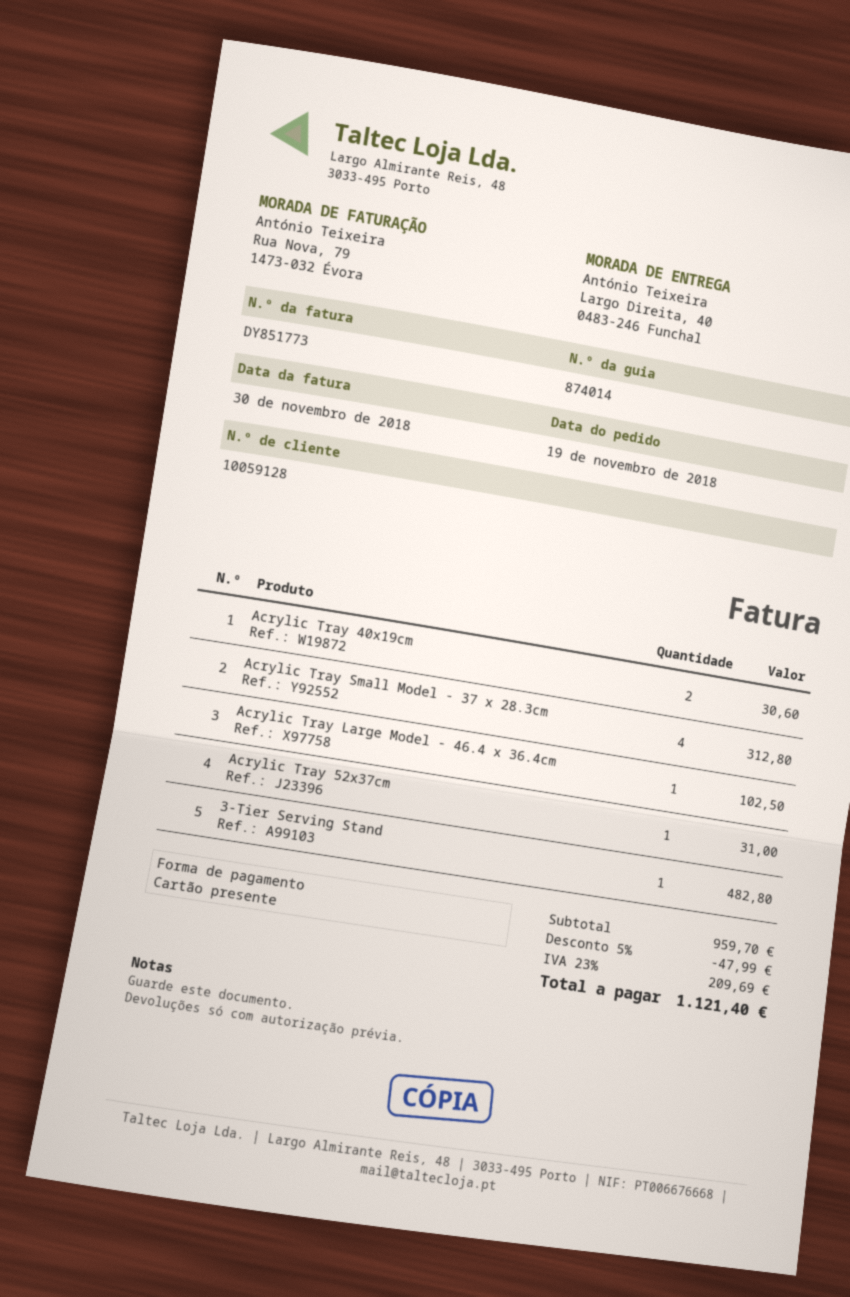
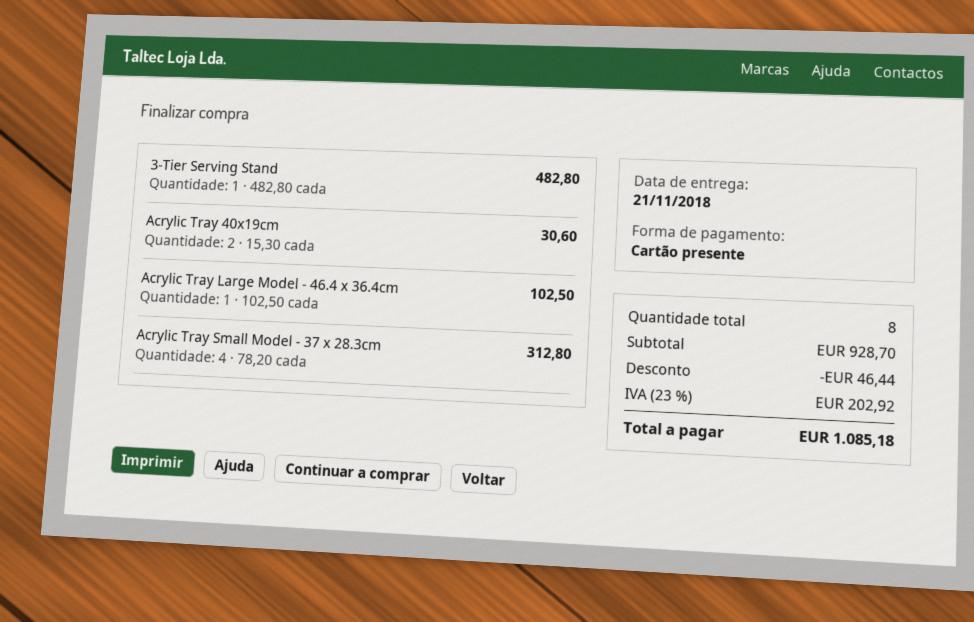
Acrylic Tray 52x37cm: 1 for 31.00 -> none
subtotal: 959.70 -> 928.70
discount: 47.99 -> 46.44
tax: 23% = 209.69 -> 23% = 202.92
total: 1121.40 -> 1085.18

